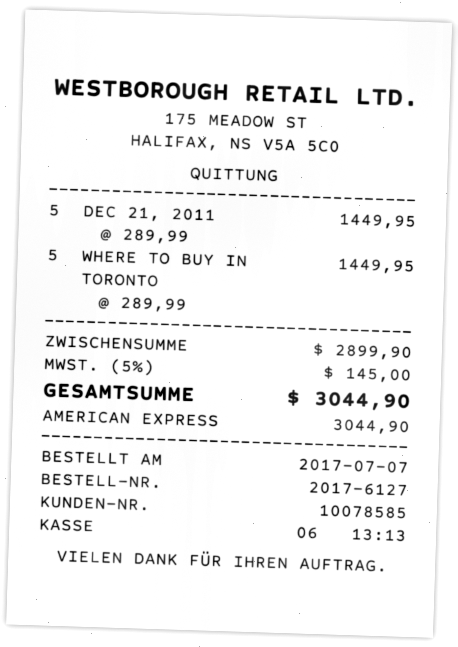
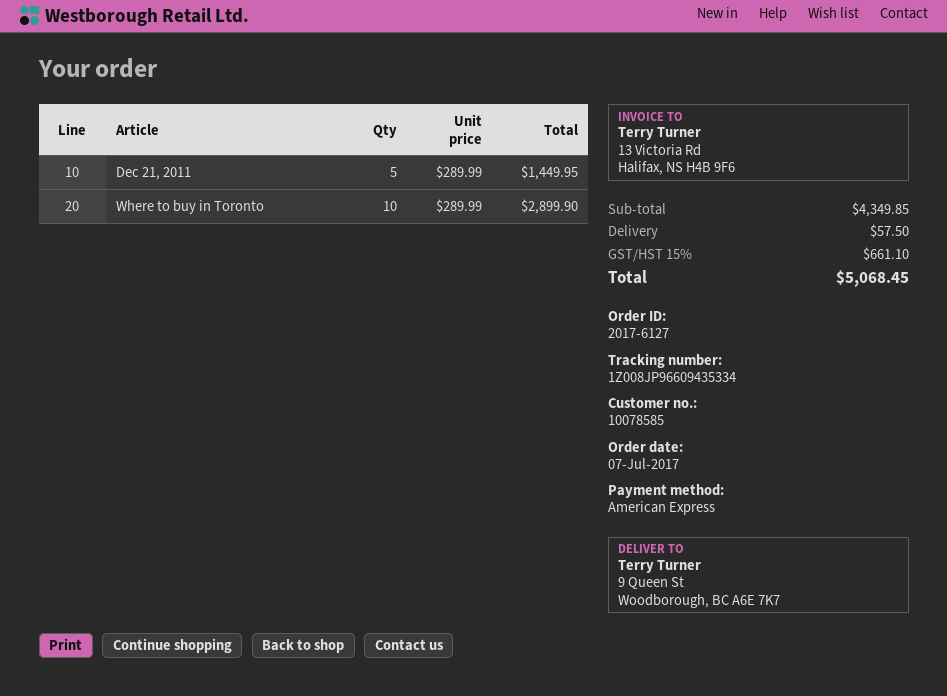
WHERE TO BUY IN TORONTO: 5 x 289.99 = 1449.95 -> 10 x 289.99 = 2899.90
subtotal: 2899.90 -> 4349.85
shipping: none -> 57.50
tax: 5% = 145.00 -> 15% = 661.10
total: 3044.90 -> 5068.45

